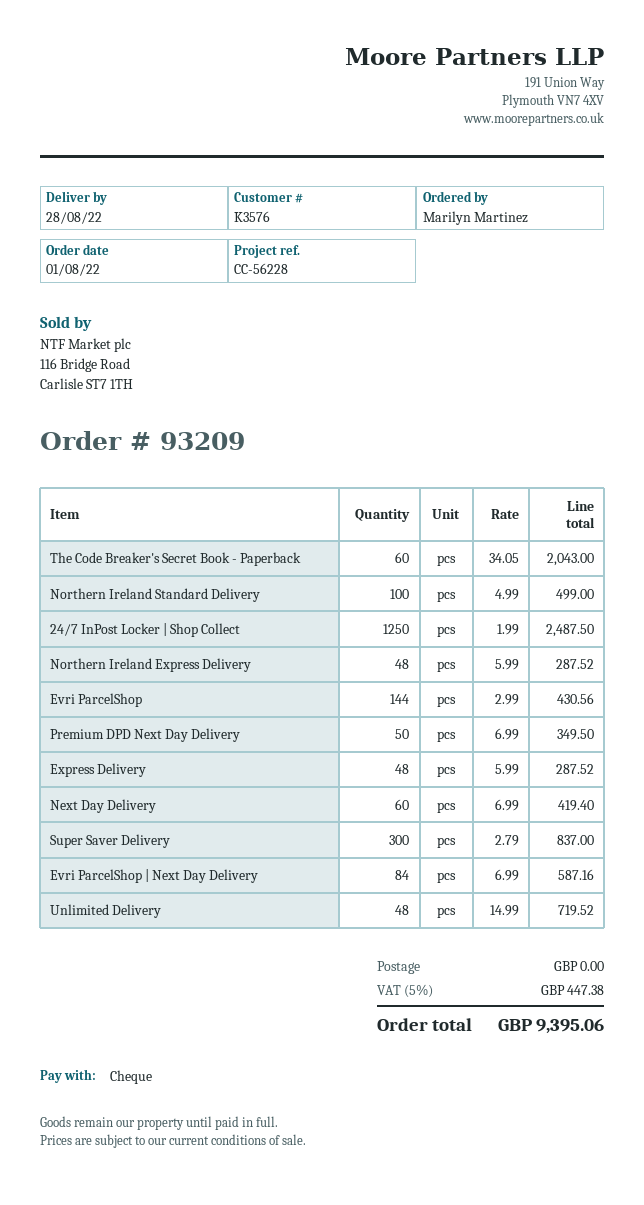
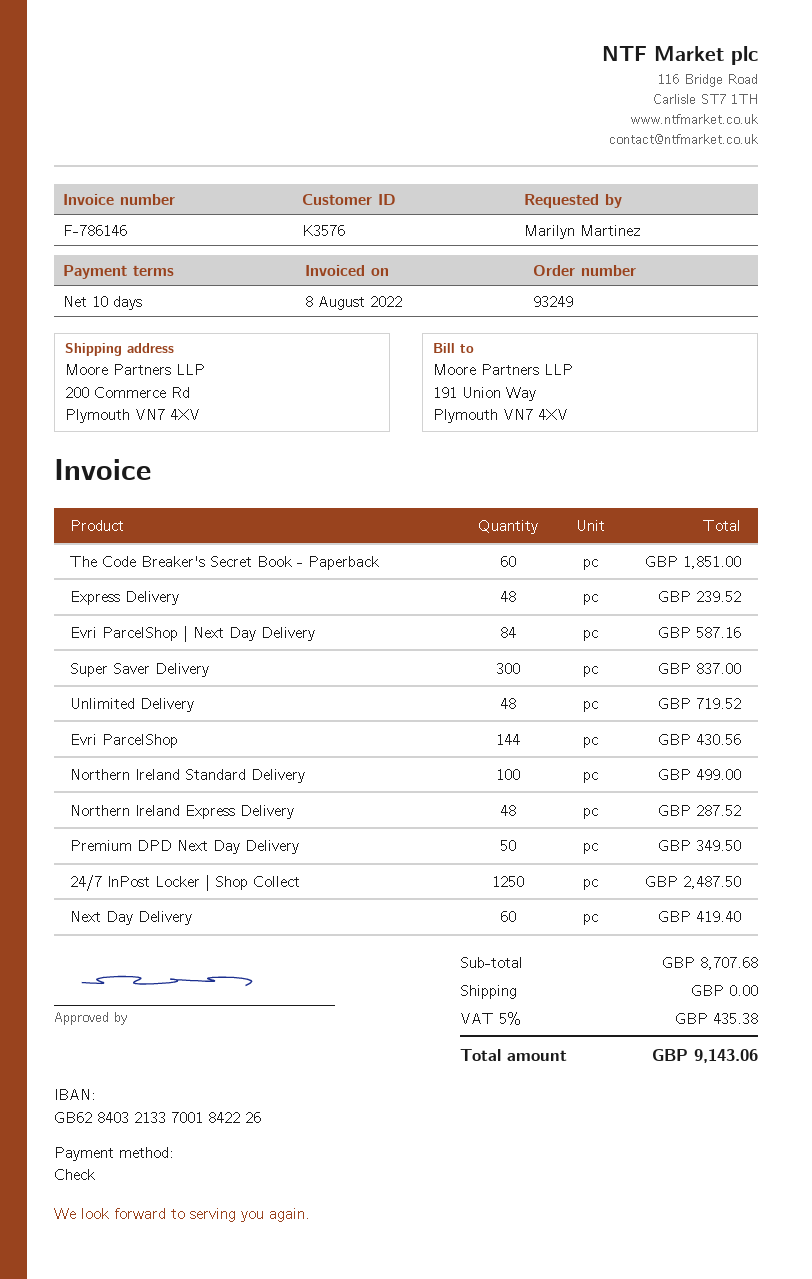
order number: 93209 -> 93249
The Code Breaker's Secret Book - Paperback: 60 for 2043.00 -> 60 for 1851.00
Express Delivery: 48 for 287.52 -> 48 for 239.52
tax: 5% = 447.38 -> 5% = 435.38
total: 9395.06 -> 9143.06

